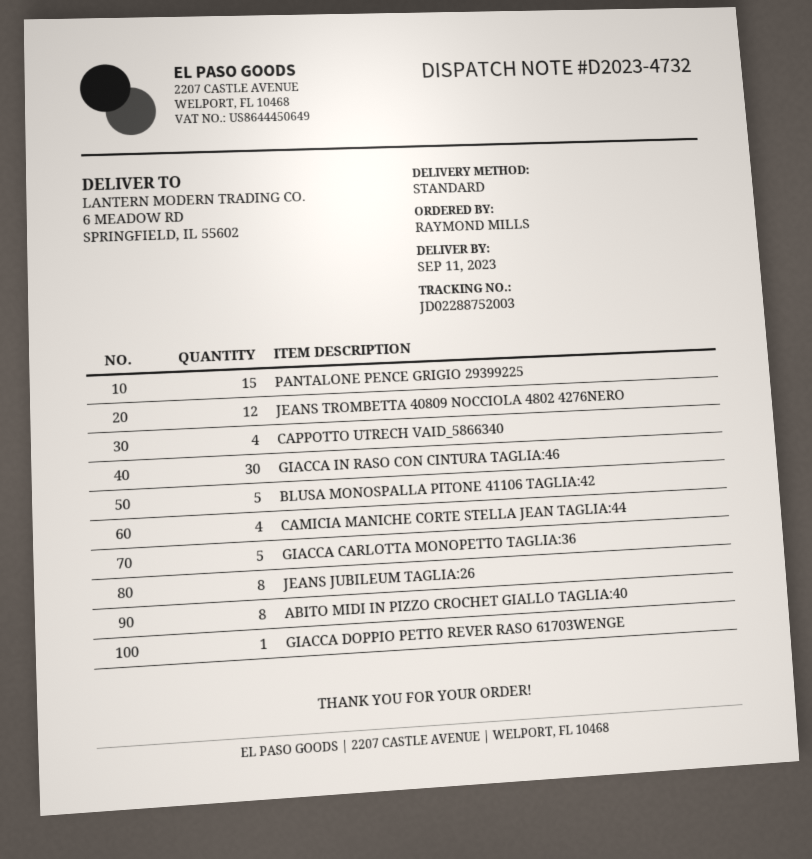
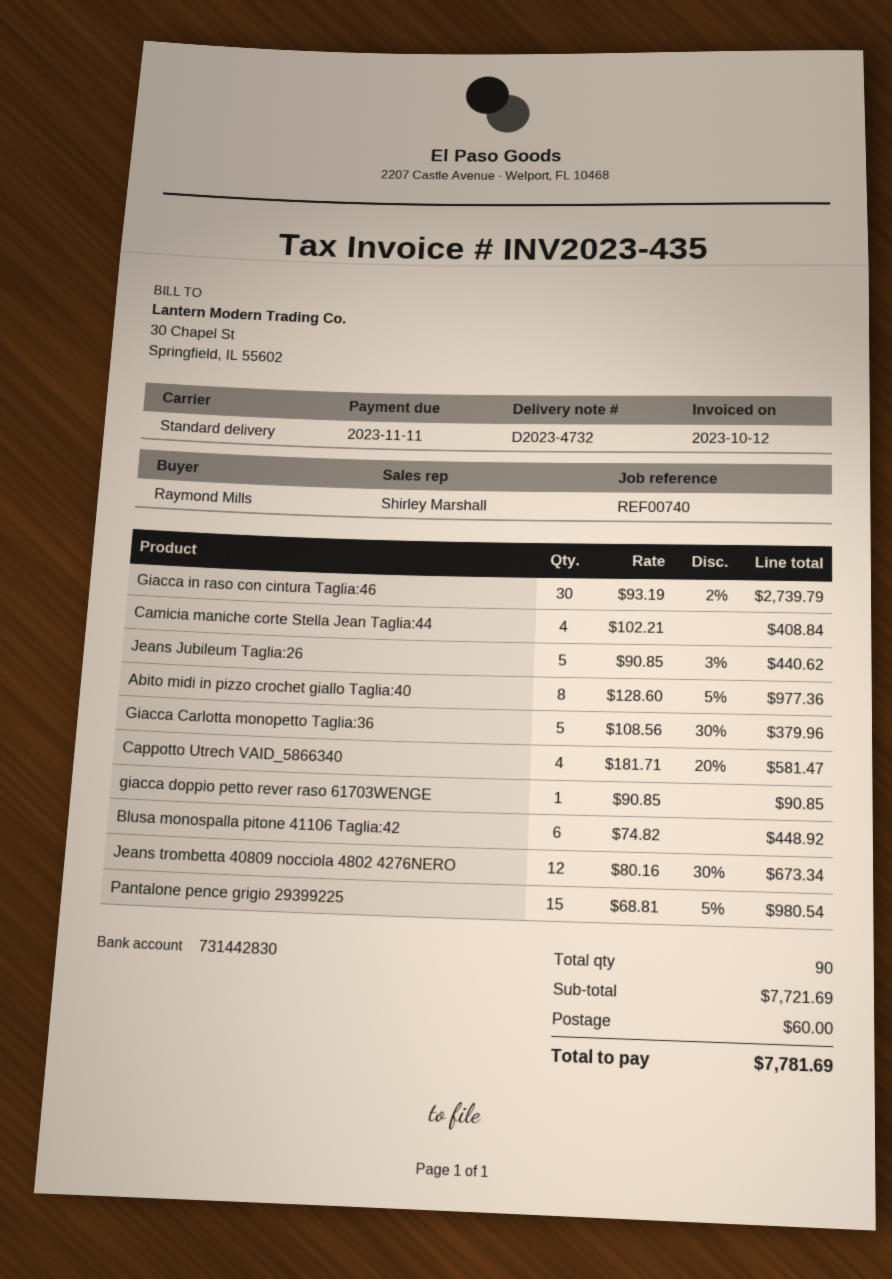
BLUSA MONOSPALLA PITONE 41106 TAGLIA:42: 5 -> 6
JEANS JUBILEUM TAGLIA:26: 8 -> 5

